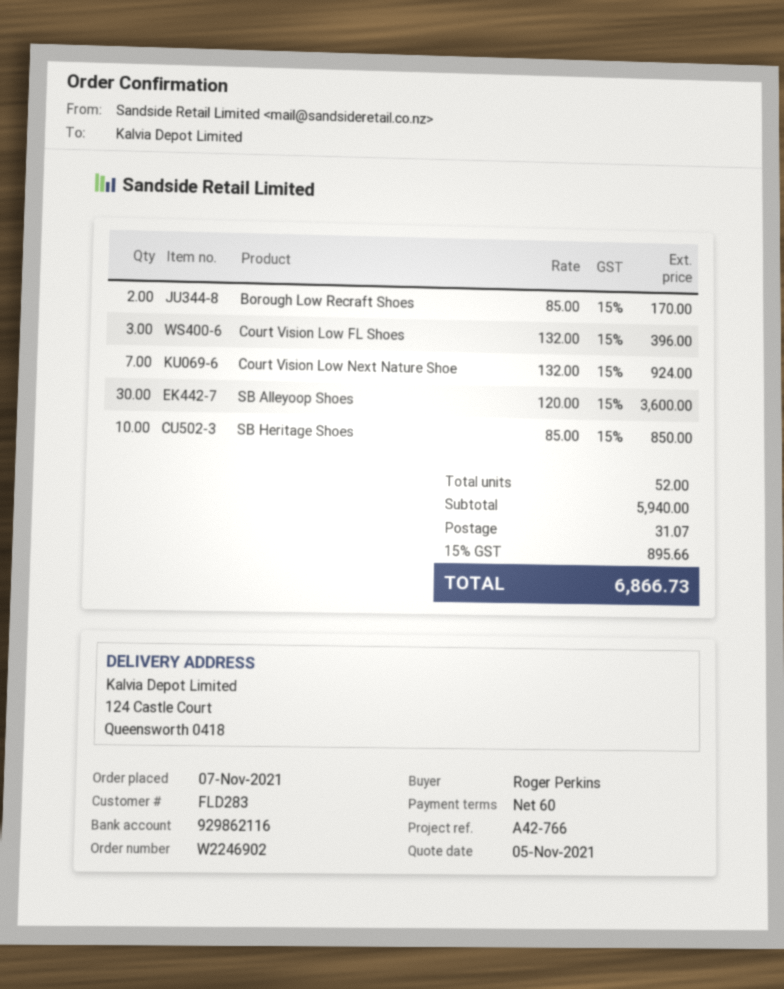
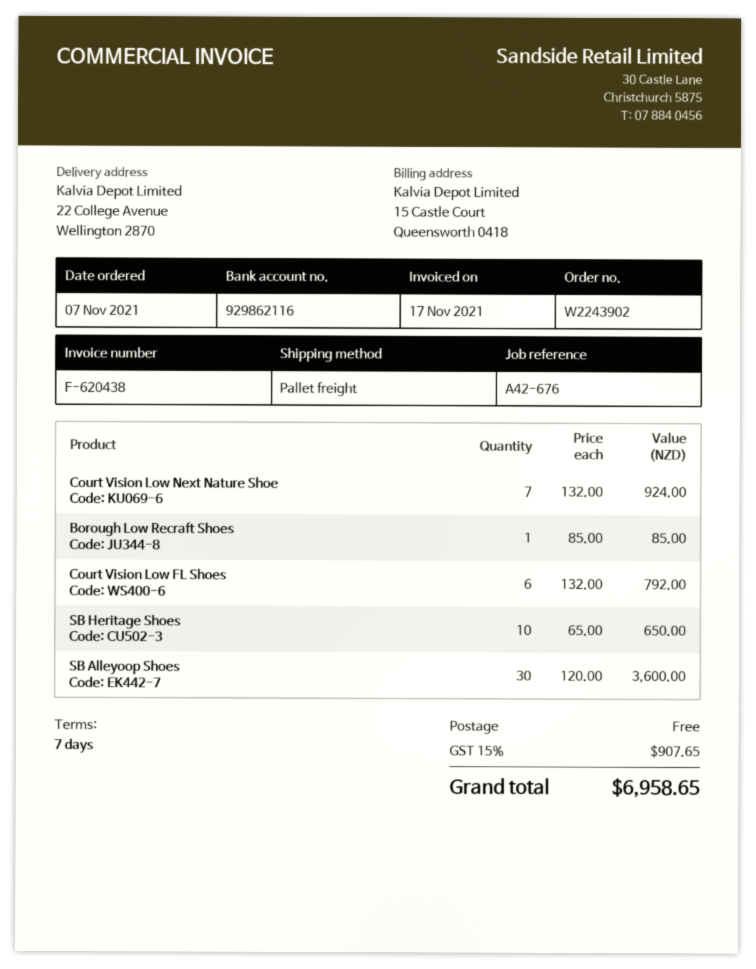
order number: W2246902 -> W2243902
payment terms: 60 days -> 7 days
reference: A42-766 -> A42-676
ship to: 124 Castle Court, Queensworth 0418 -> 22 College Avenue, Wellington 2870
Borough Low Recraft Shoes: 2 x 85.00 = 170.00 -> 1 x 85.00 = 85.00
Court Vision Low FL Shoes: 3 x 132.00 = 396.00 -> 6 x 132.00 = 792.00
SB Heritage Shoes: 10 x 85.00 = 850.00 -> 10 x 65.00 = 650.00
shipping: 31.07 -> 0.00
tax: 15% = 895.66 -> 15% = 907.65
total: 6866.73 -> 6958.65

